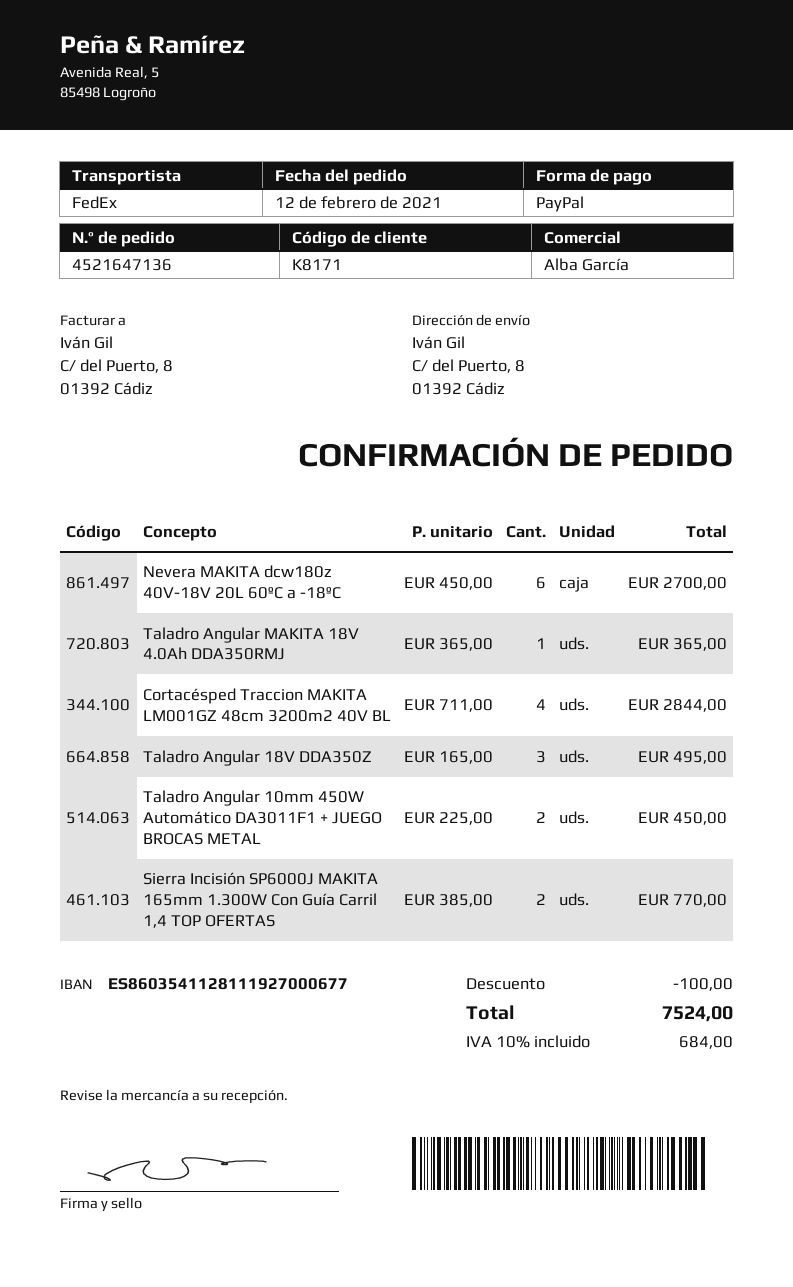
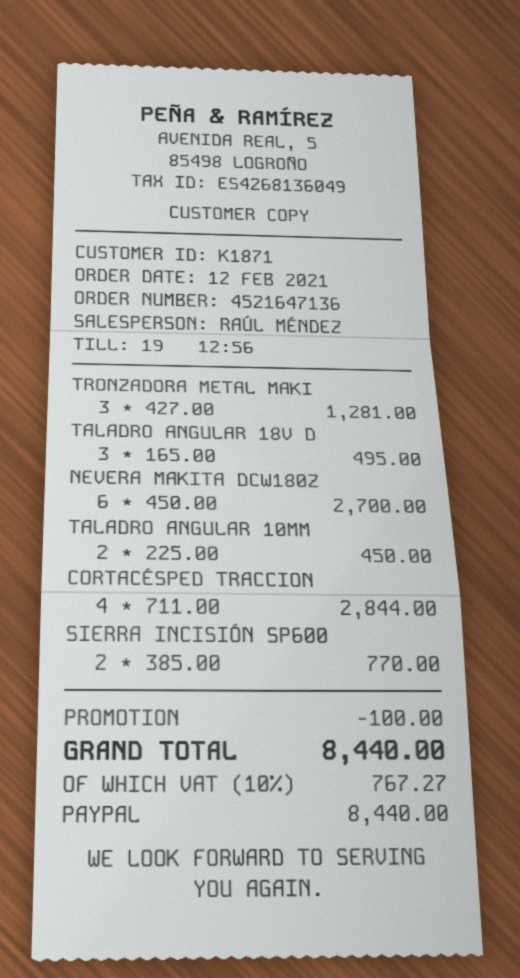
customer number: K8171 -> K1871
sales rep: Alba García -> RAÚL MÉNDEZ
Taladro Angular MAKITA 18V 4.0Ah DDA350RMJ: 1 x 365.00 = 365.00 -> none
TRONZADORA METAL MAKI: none -> 3 x 427.00 = 1281.00
tax: 10% = 684.00 -> 10% = 767.27
total: 7524.00 -> 8440.00

